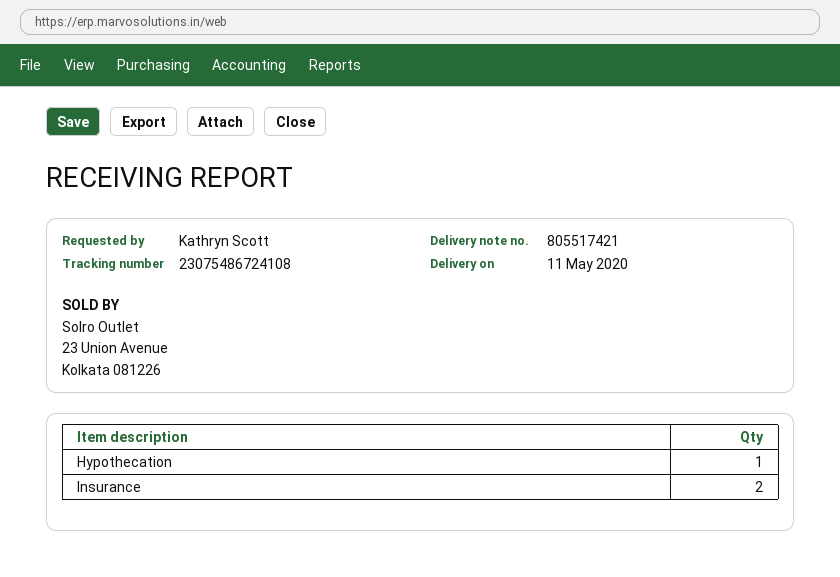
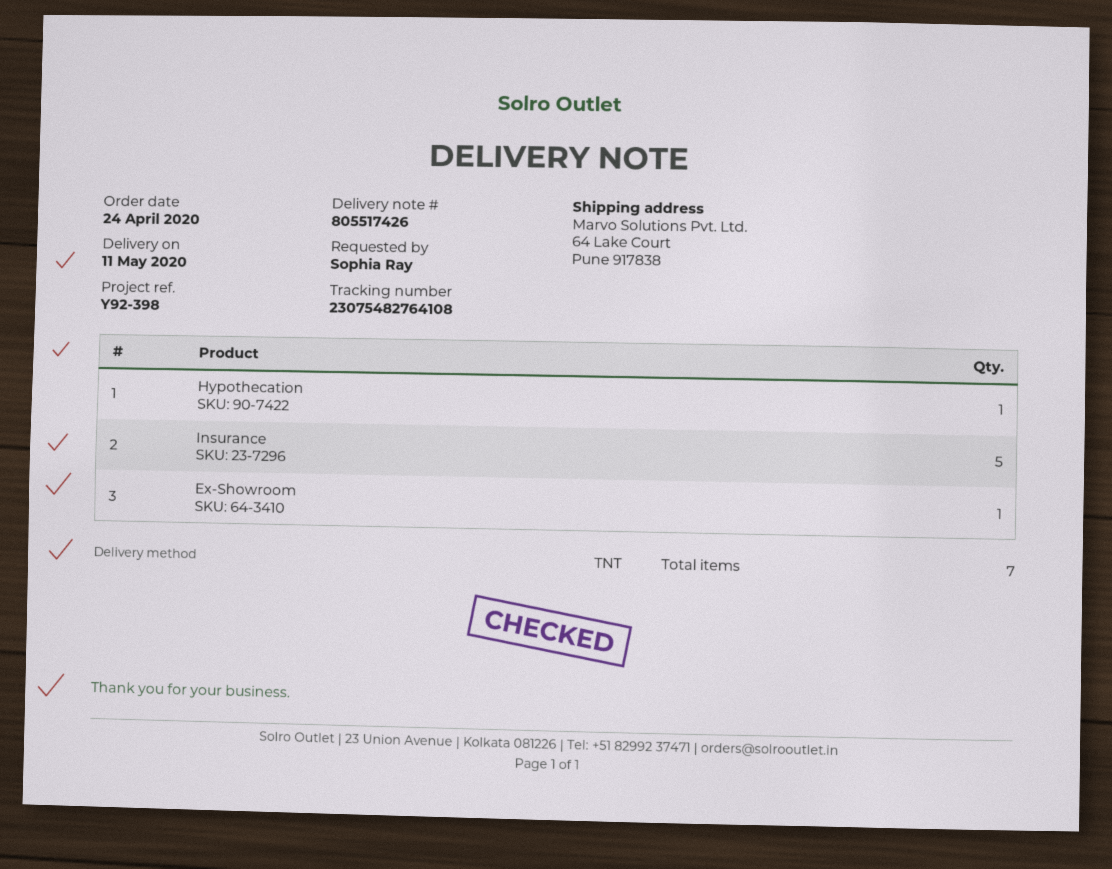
delivery note number: 805517421 -> 805517426
ordered by: Kathryn Scott -> Sophia Ray
tracking number: 23075486724108 -> 23075482764108
Insurance: 2 -> 5
Ex-Showroom: none -> 1

